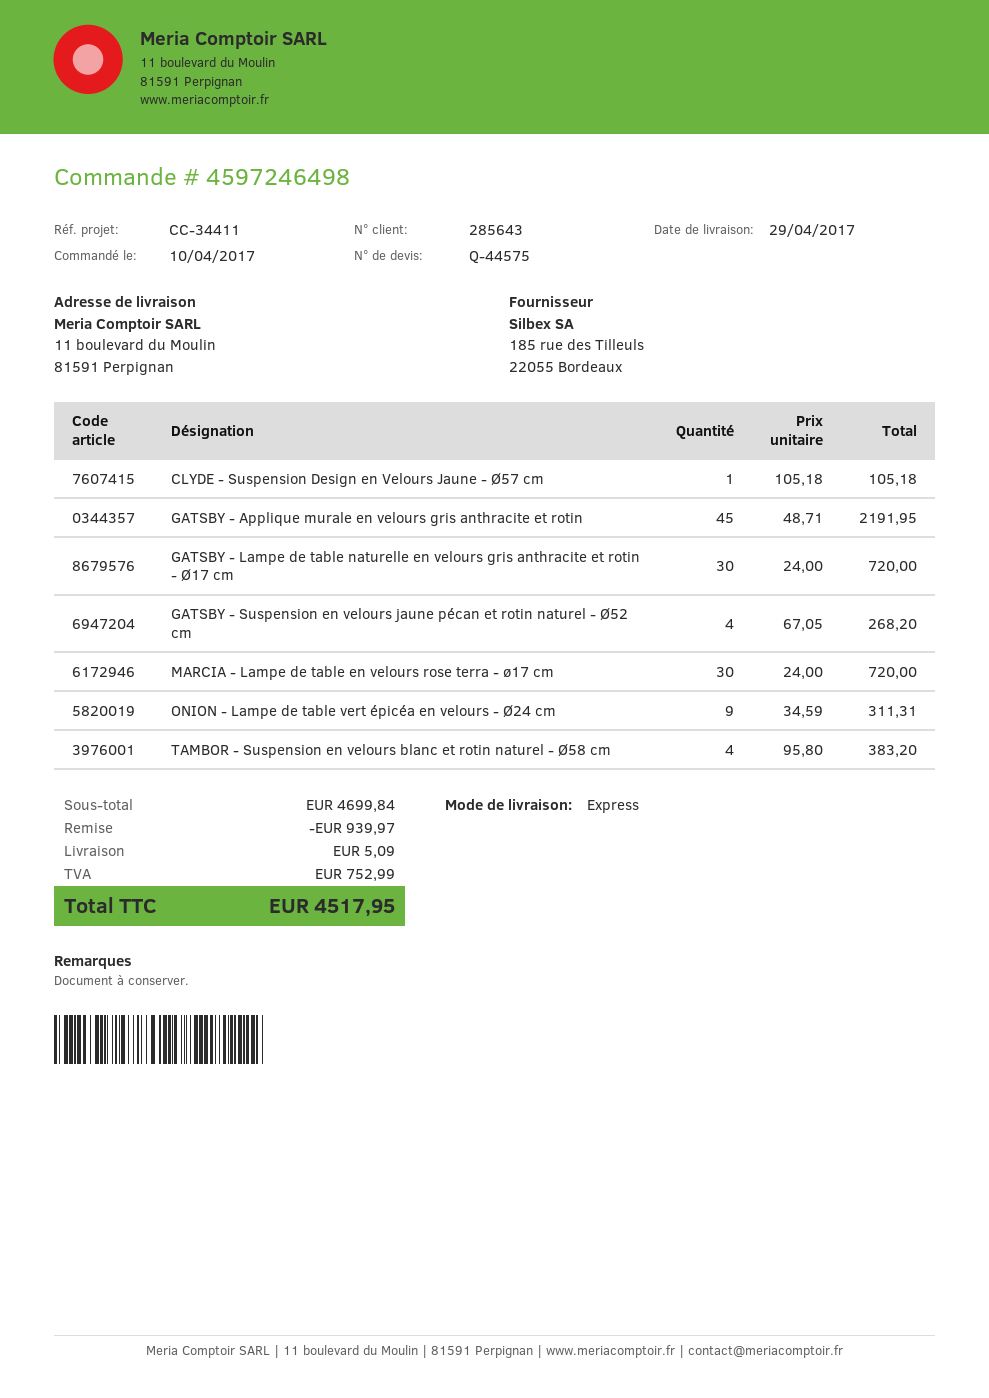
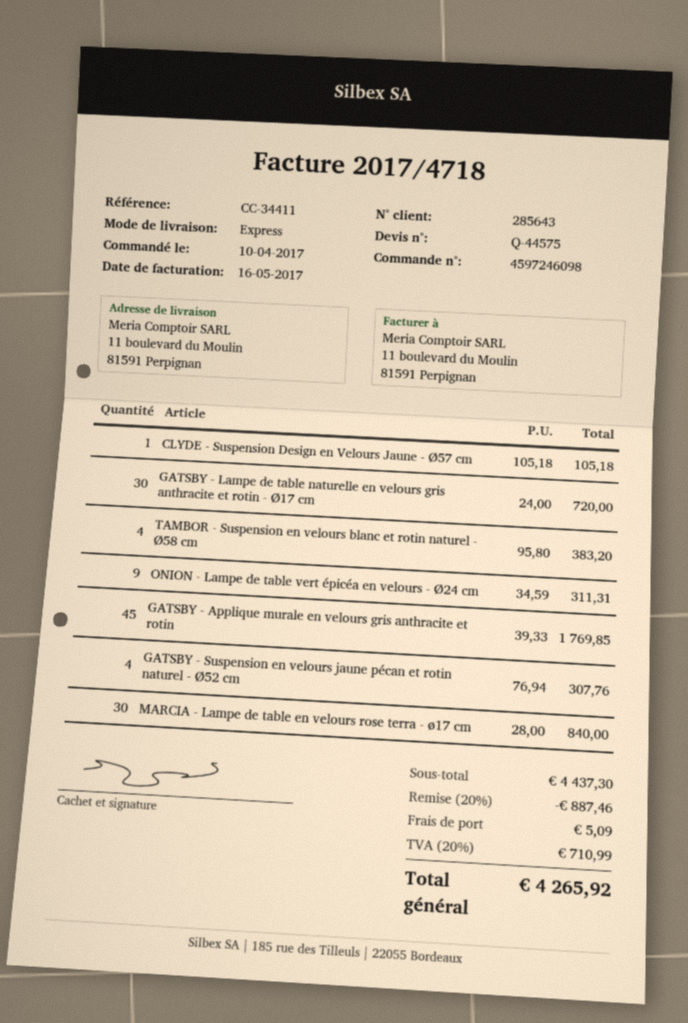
order number: 4597246498 -> 4597246098
GATSBY - Applique murale en velours gris anthracite et rotin: 45 x 48.71 = 2191.95 -> 45 x 39.33 = 1769.85
GATSBY - Suspension en velours jaune pécan et rotin naturel - Ø52 cm: 4 x 67.05 = 268.20 -> 4 x 76.94 = 307.76
MARCIA - Lampe de table en velours rose terra - ø17 cm: 30 x 24.00 = 720.00 -> 30 x 28.00 = 840.00
subtotal: 4699.84 -> 4437.30
discount: 939.97 -> 887.46
tax: 752.99 -> 710.99
total: 4517.95 -> 4265.92

